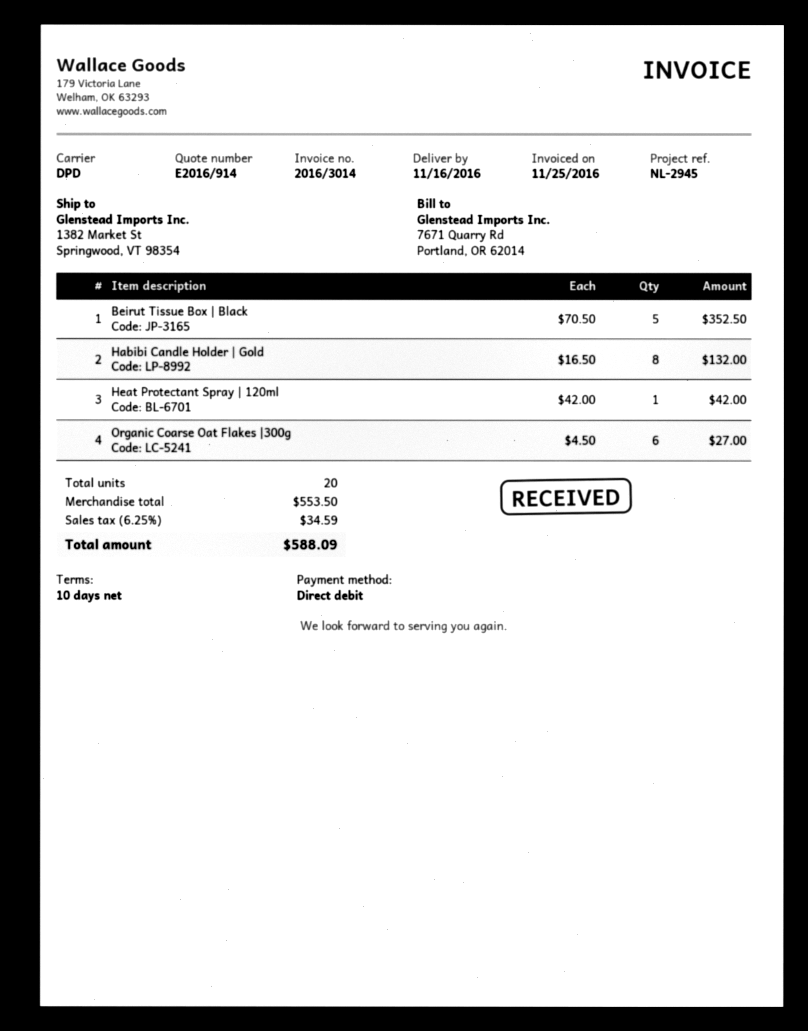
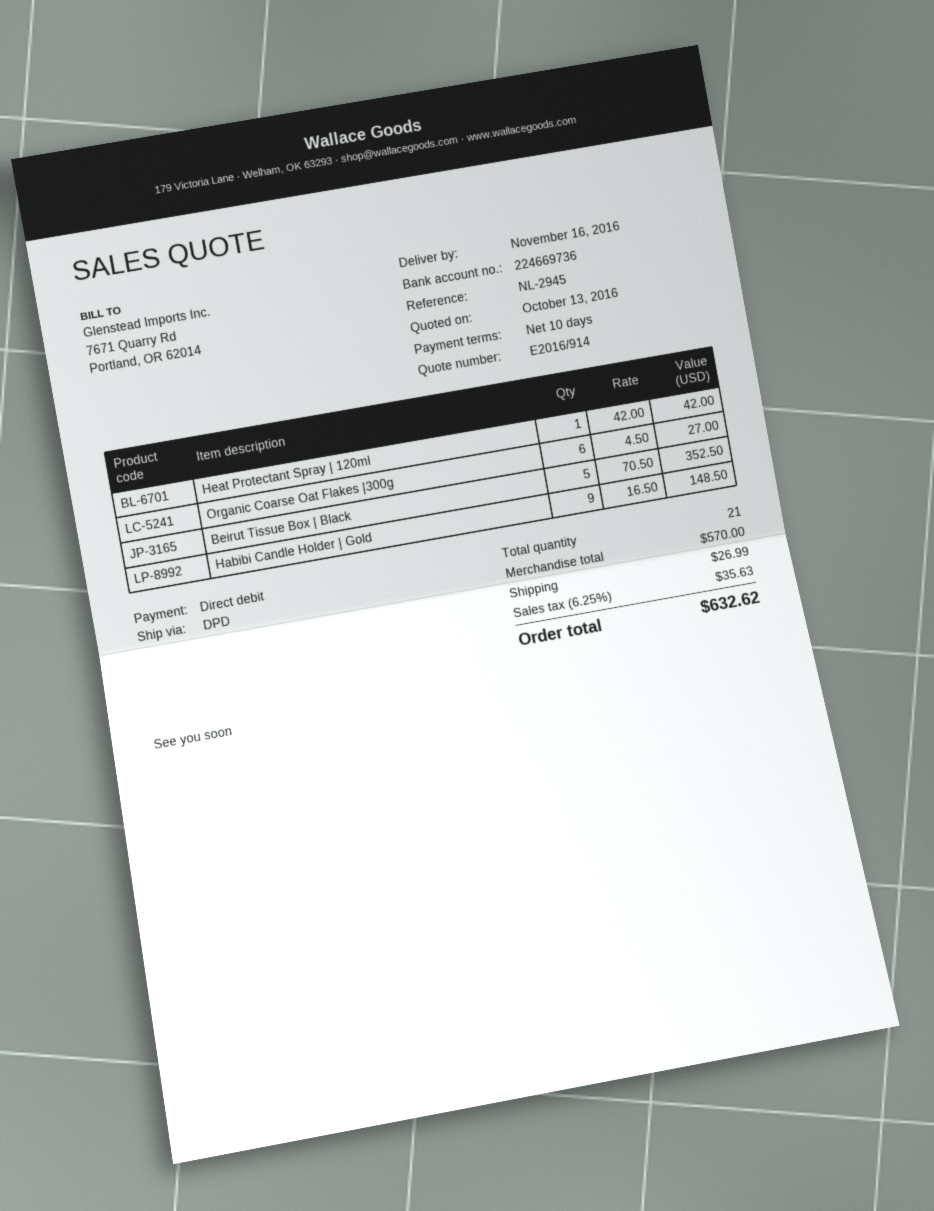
Habibi Candle Holder | Gold: 8 x 16.50 = 132.00 -> 9 x 16.50 = 148.50
total quantity: 20 -> 21
subtotal: 553.50 -> 570.00
shipping: none -> 26.99
tax: 6.25% = 34.59 -> 6.25% = 35.63
total: 588.09 -> 632.62

